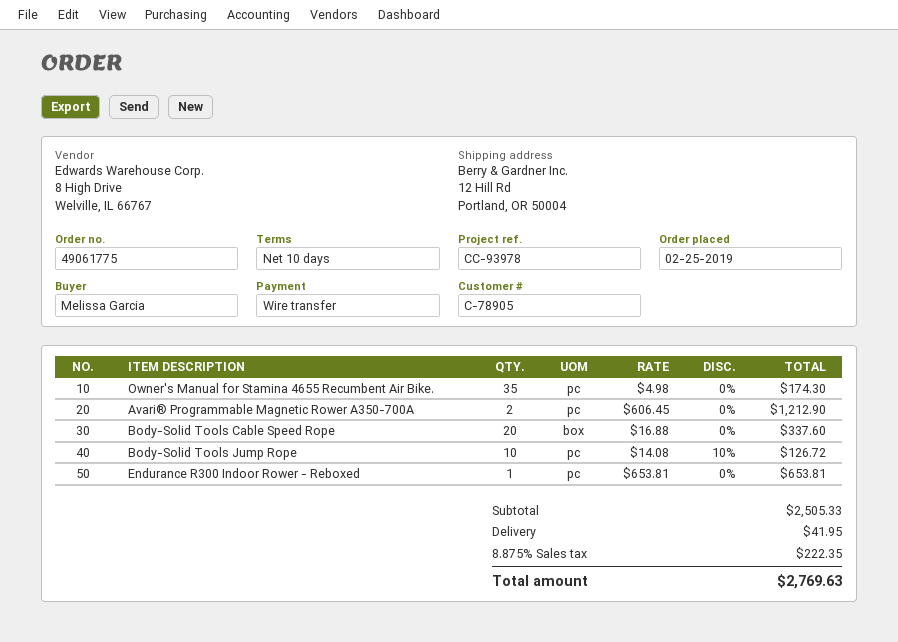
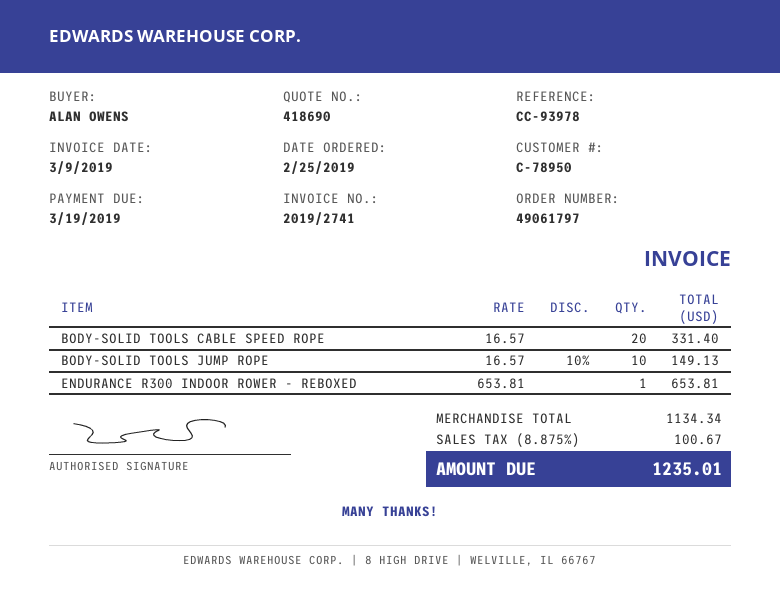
order number: 49061775 -> 49061797
customer number: C-78905 -> C-78950
ordered by: Melissa Garcia -> ALAN OWENS
Owner's Manual for Stamina 4655 Recumbent Air Bike.: 35 x 4.98 = 174.30 -> none
Avari® Programmable Magnetic Rower A350-700A: 2 x 606.45 = 1212.90 -> none
Body-Solid Tools Cable Speed Rope: 20 x 16.88 = 337.60 -> 20 x 16.57 = 331.40
Body-Solid Tools Jump Rope: 10 x 14.08 - 10% = 126.72 -> 10 x 16.57 - 10% = 149.13
subtotal: 2505.33 -> 1134.34
shipping: 41.95 -> none
tax: 8.875% = 222.35 -> 8.875% = 100.67
total: 2769.63 -> 1235.01

